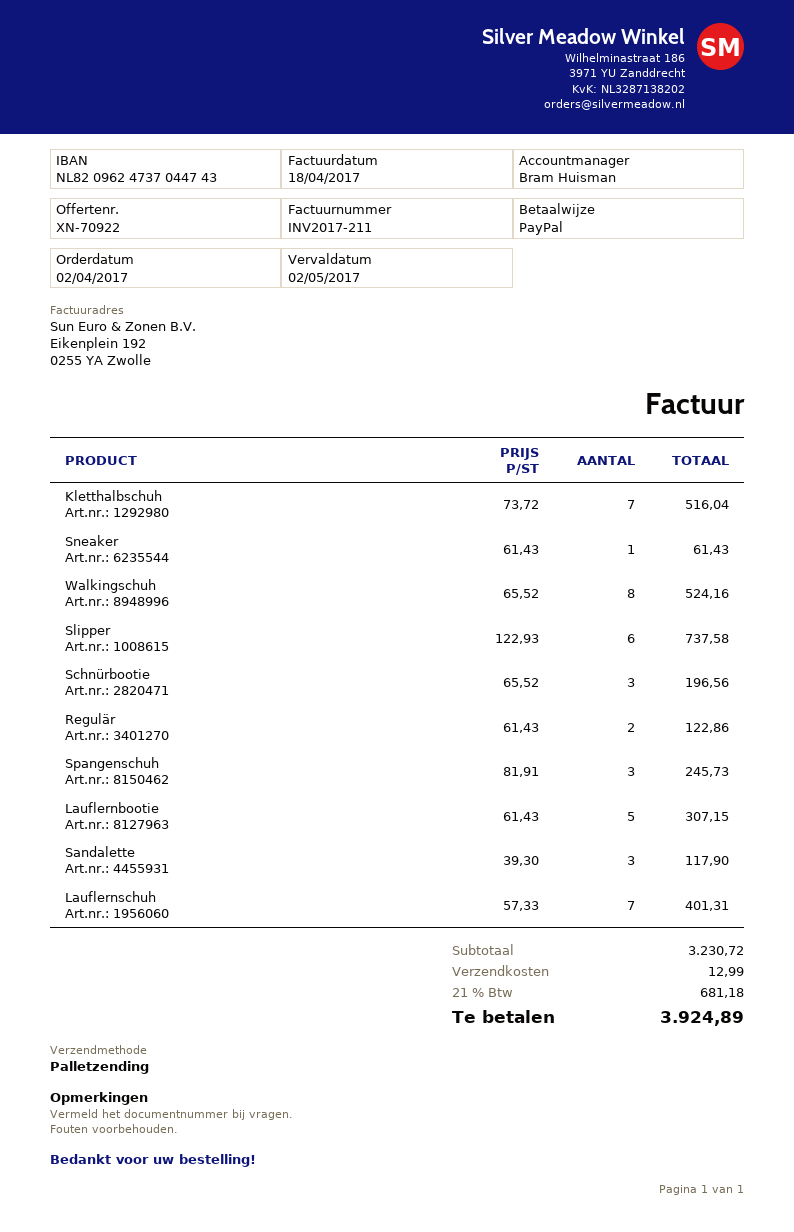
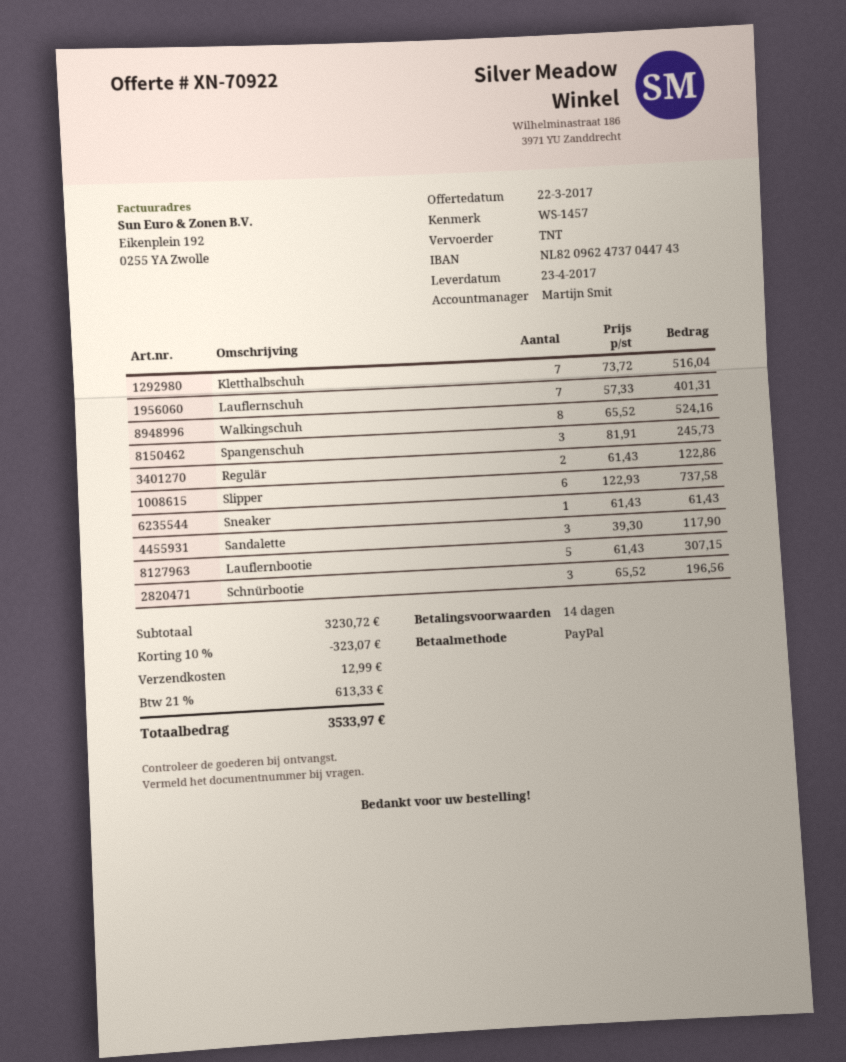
sales rep: Bram Huisman -> Martijn Smit
shipping method: pallet freight -> TNT
discount: none -> 10% = 323.07
tax: 21% = 681.18 -> 21% = 613.33
total: 3924.89 -> 3533.97

